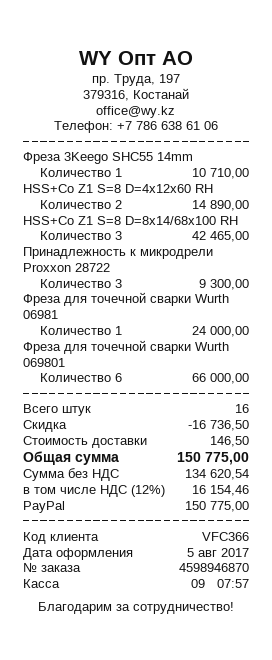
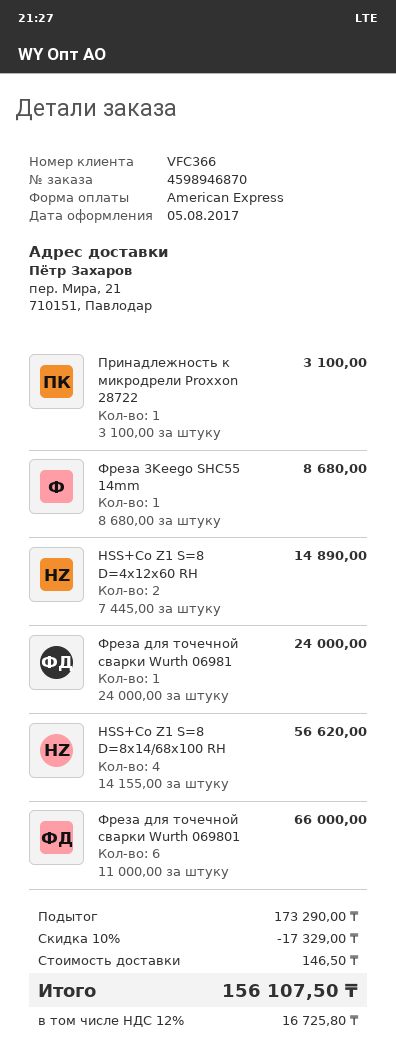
payment method: PayPal -> American Express
Фреза 3Keego SHC55 14mm: 1 for 10710.00 -> 1 for 8680.00
HSS+Co Z1 S=8 D=8x14/68x100 RH: 3 for 42465.00 -> 4 for 56620.00
Принадлежность к микродрели Proxxon 28722: 3 for 9300.00 -> 1 for 3100.00
discount: 16736.50 -> 17329.00
tax: 12% = 16154.46 -> 12% = 16725.80
total: 150775.00 -> 156107.50

